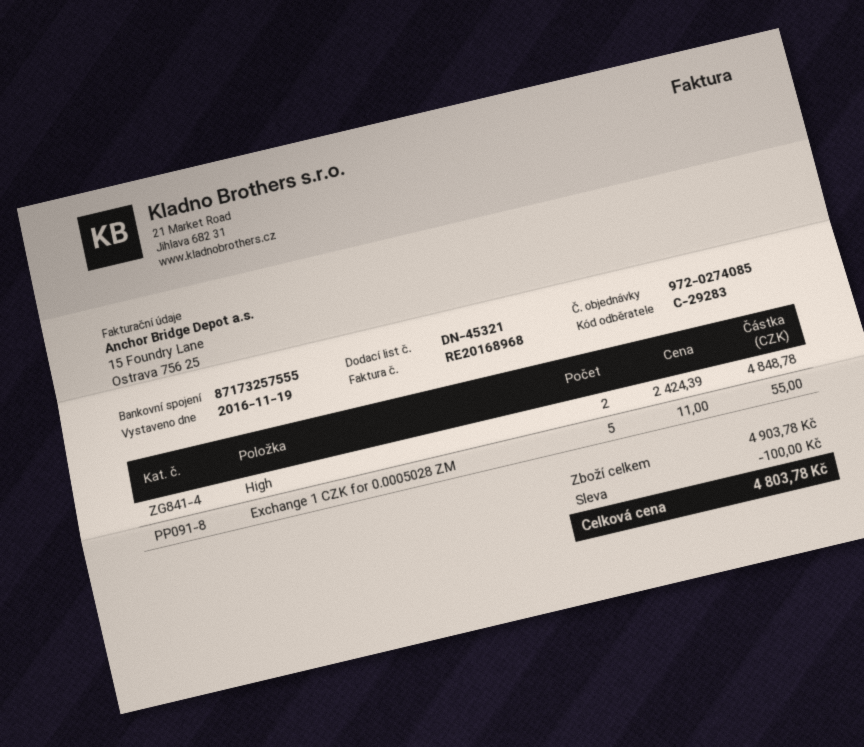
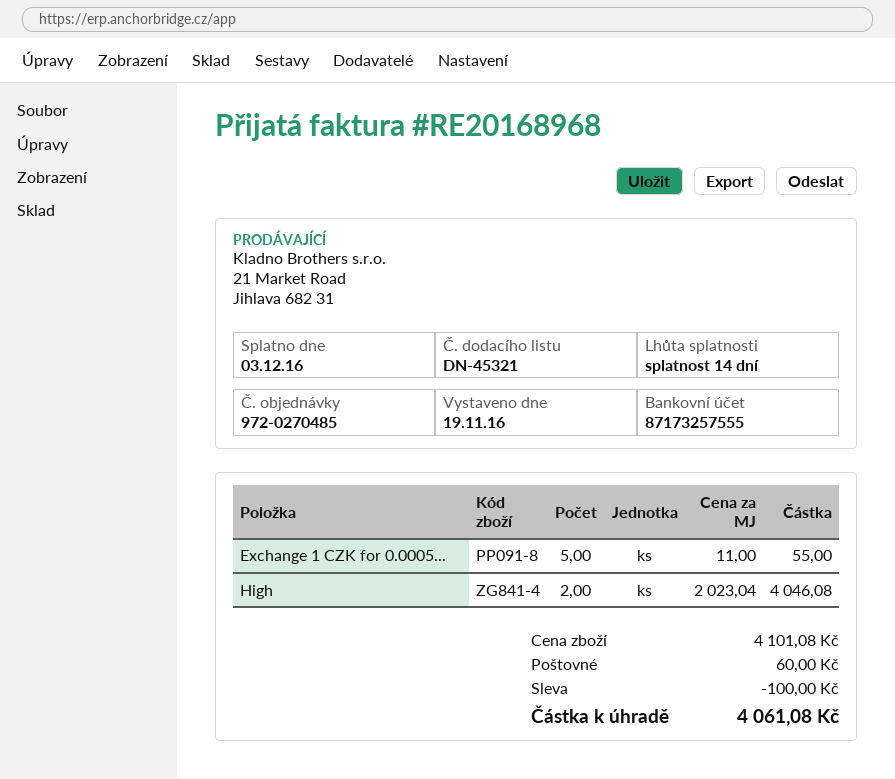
order number: 972-0274085 -> 972-0270485
High: 2 x 2424.39 = 4848.78 -> 2 x 2023.04 = 4046.08
subtotal: 4903.78 -> 4101.08
shipping: none -> 60.00
total: 4803.78 -> 4061.08

